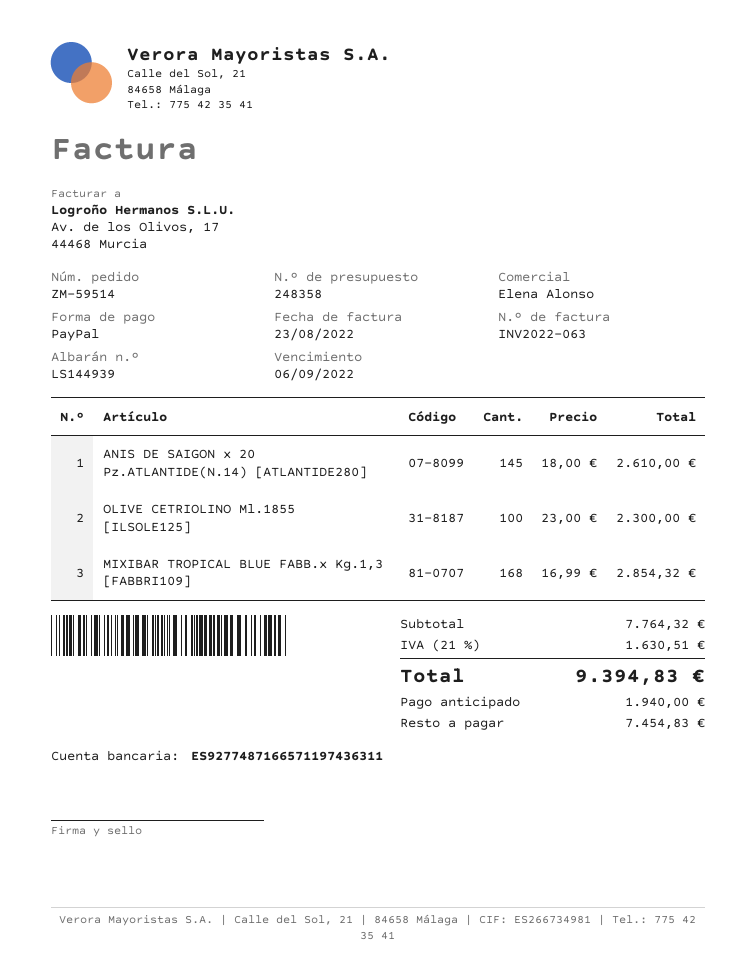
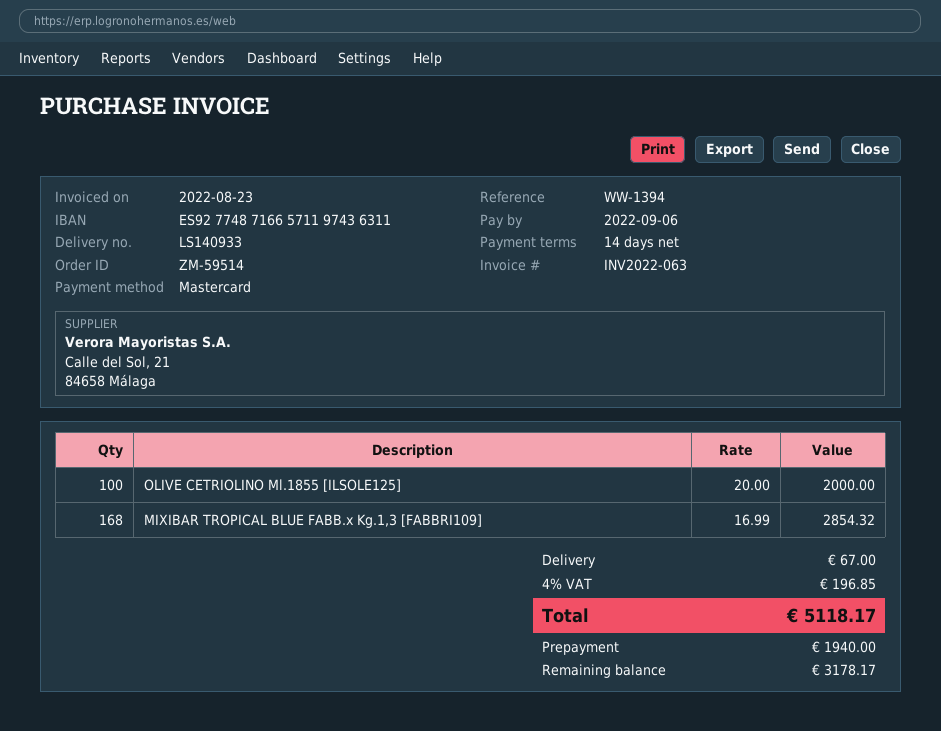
delivery note number: LS144939 -> LS140933
payment method: PayPal -> Mastercard
ANIS DE SAIGON x 20 Pz.ATLANTIDE(N.14) [ATLANTIDE280]: 145 x 18.00 = 2610.00 -> none
OLIVE CETRIOLINO Ml.1855 [ILSOLE125]: 100 x 23.00 = 2300.00 -> 100 x 20.00 = 2000.00
shipping: none -> 67.00
tax: 21% = 1630.51 -> 4% = 196.85
total: 9394.83 -> 5118.17
balance: 7454.83 -> 3178.17

